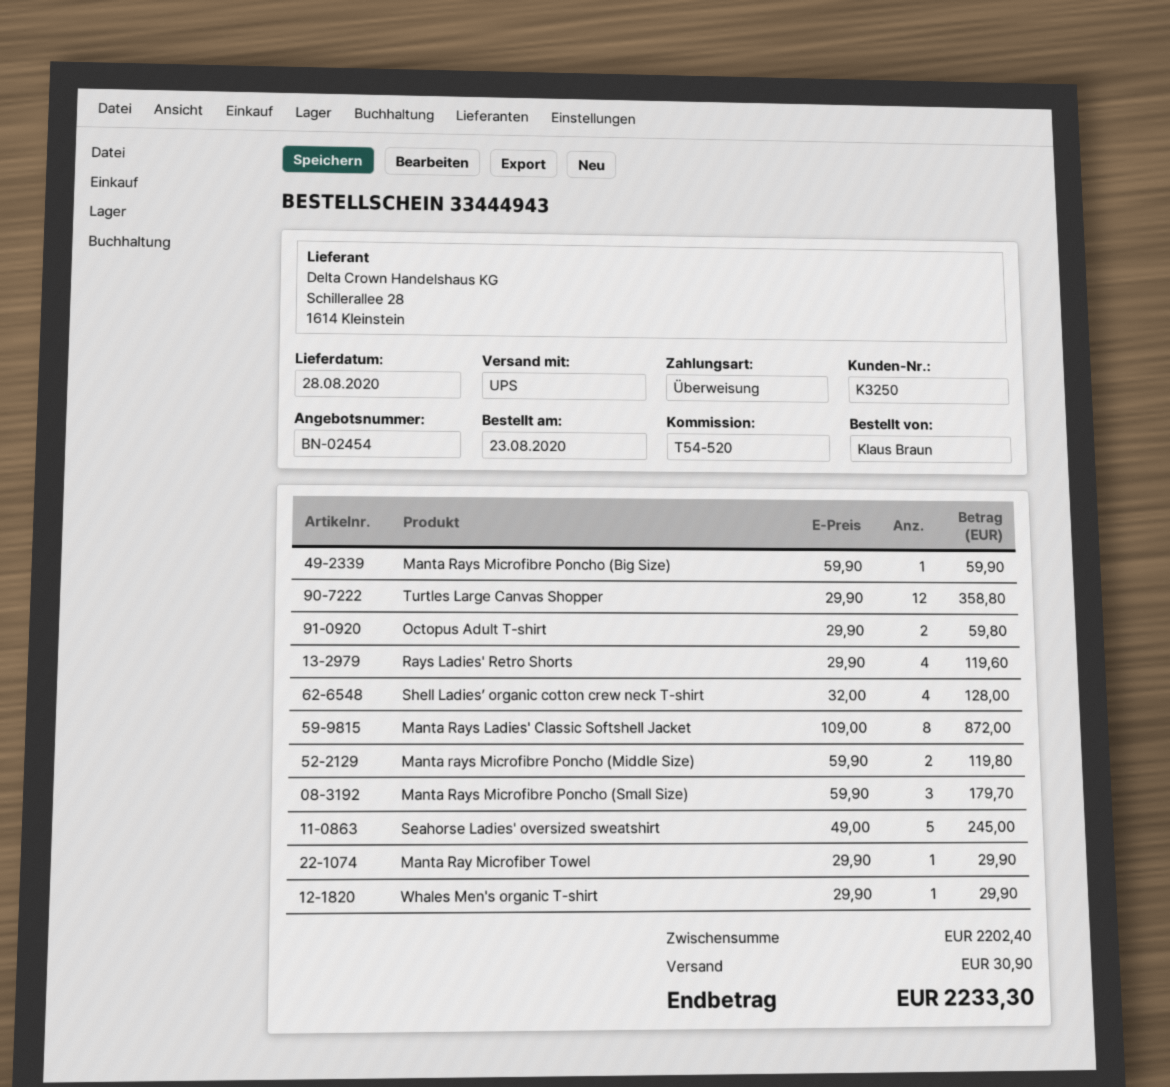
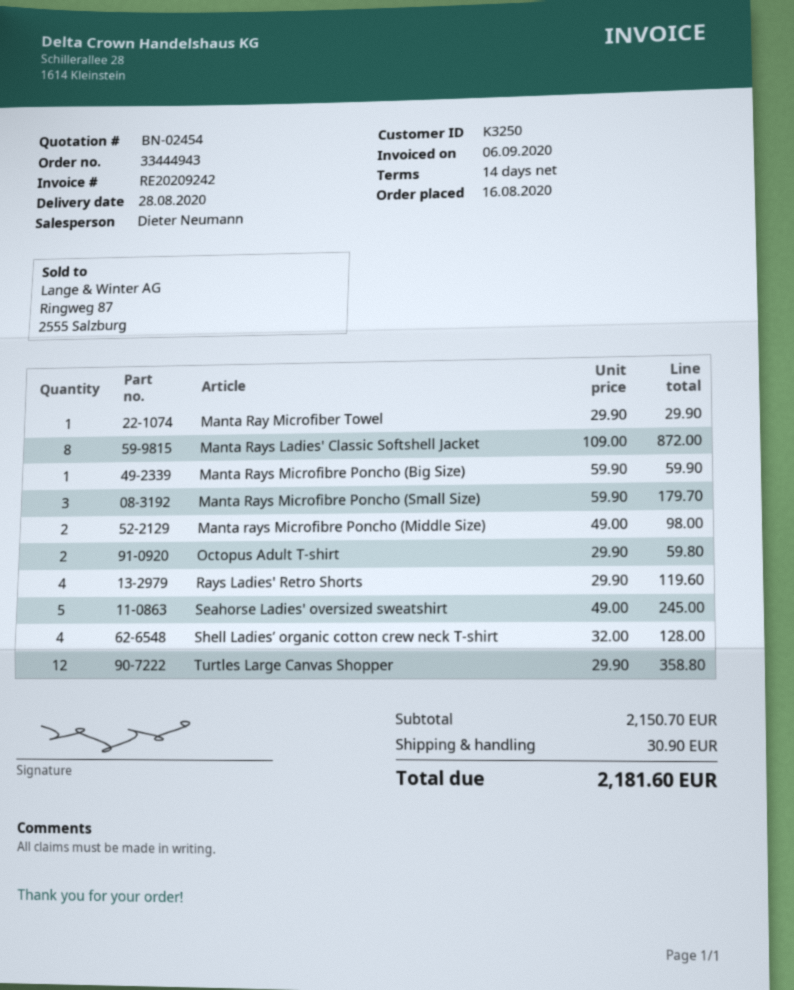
order date: 2020-08-23 -> 2020-08-16
Manta rays Microfibre Poncho (Middle Size): 2 x 59.90 = 119.80 -> 2 x 49.00 = 98.00
Whales Men's organic T-shirt: 1 x 29.90 = 29.90 -> none
subtotal: 2202.40 -> 2150.70
total: 2233.30 -> 2181.60

